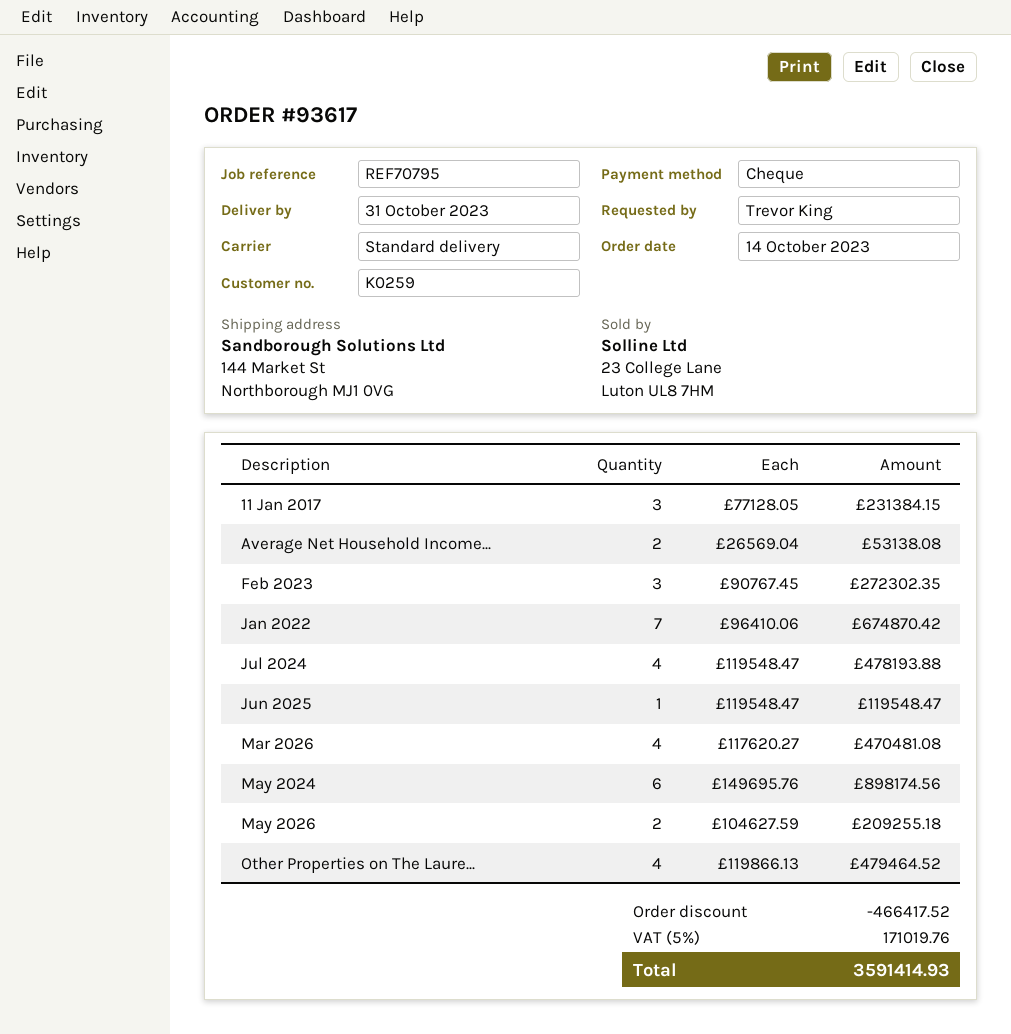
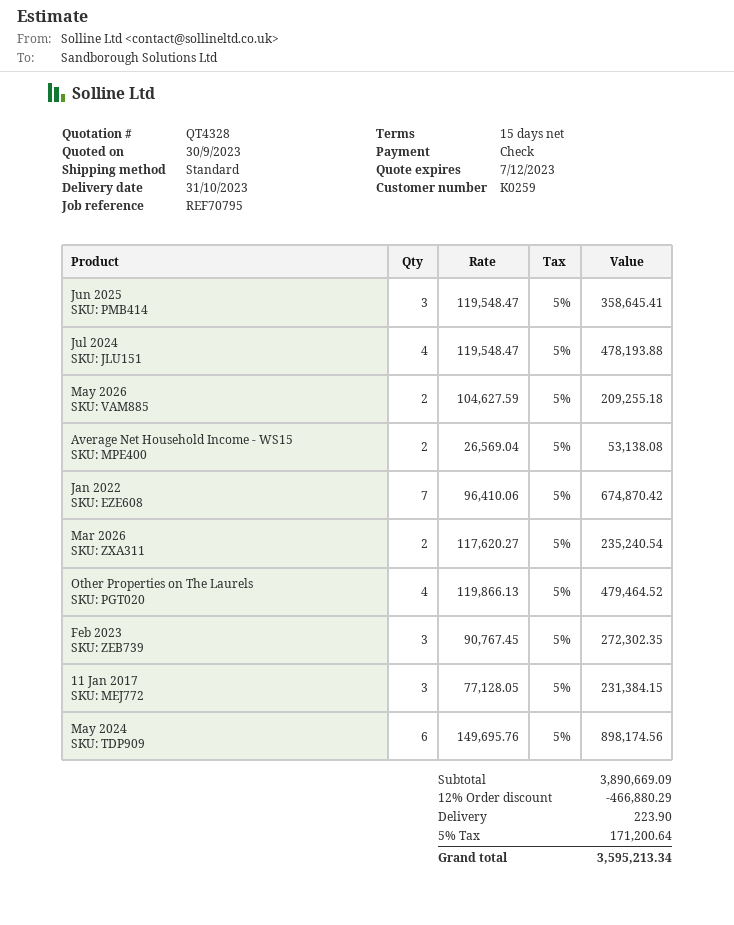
Jun 2025: 1 x 119548.47 = 119548.47 -> 3 x 119548.47 = 358645.41
Mar 2026: 4 x 117620.27 = 470481.08 -> 2 x 117620.27 = 235240.54
discount: 466417.52 -> 466880.29
shipping: none -> 223.90
tax: 5% = 171019.76 -> 5% = 171200.64
total: 3591414.93 -> 3595213.34

